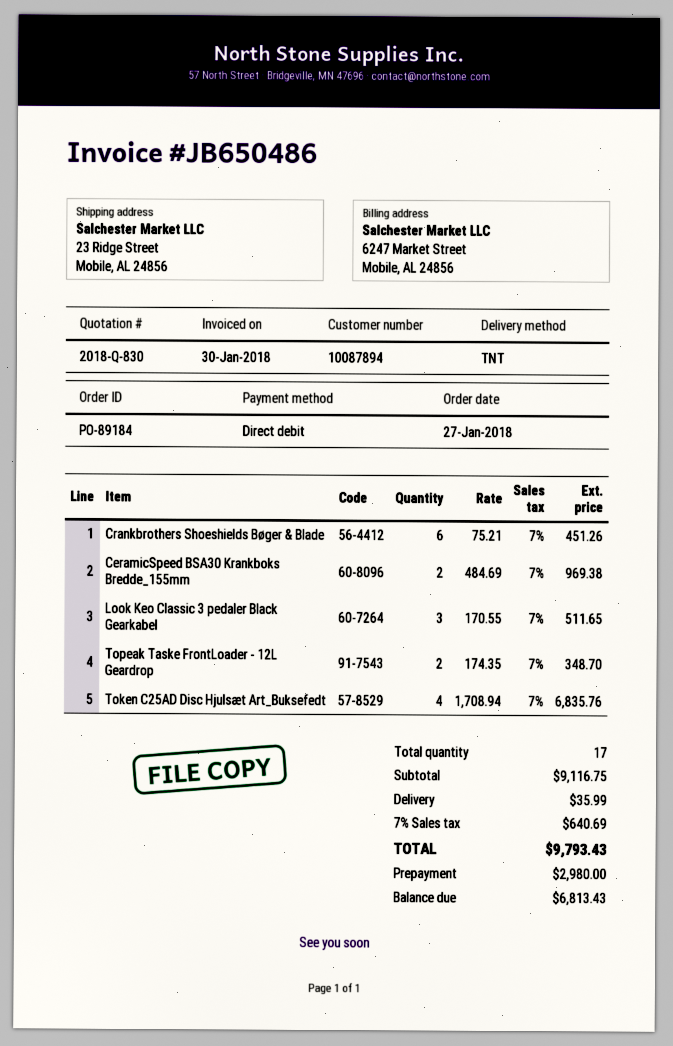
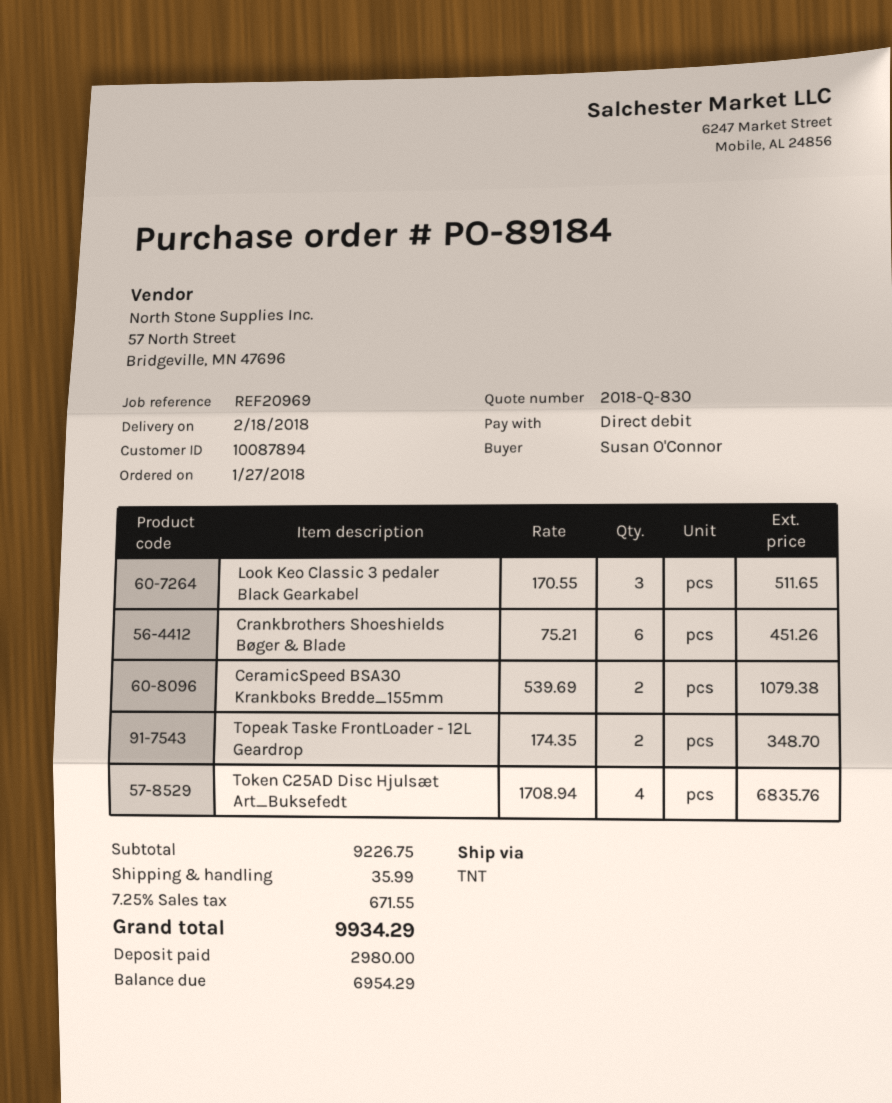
CeramicSpeed BSA30 Krankboks Bredde_155mm: 2 x 484.69 = 969.38 -> 2 x 539.69 = 1079.38
subtotal: 9116.75 -> 9226.75
tax: 7% = 640.69 -> 7.25% = 671.55
total: 9793.43 -> 9934.29
balance: 6813.43 -> 6954.29

